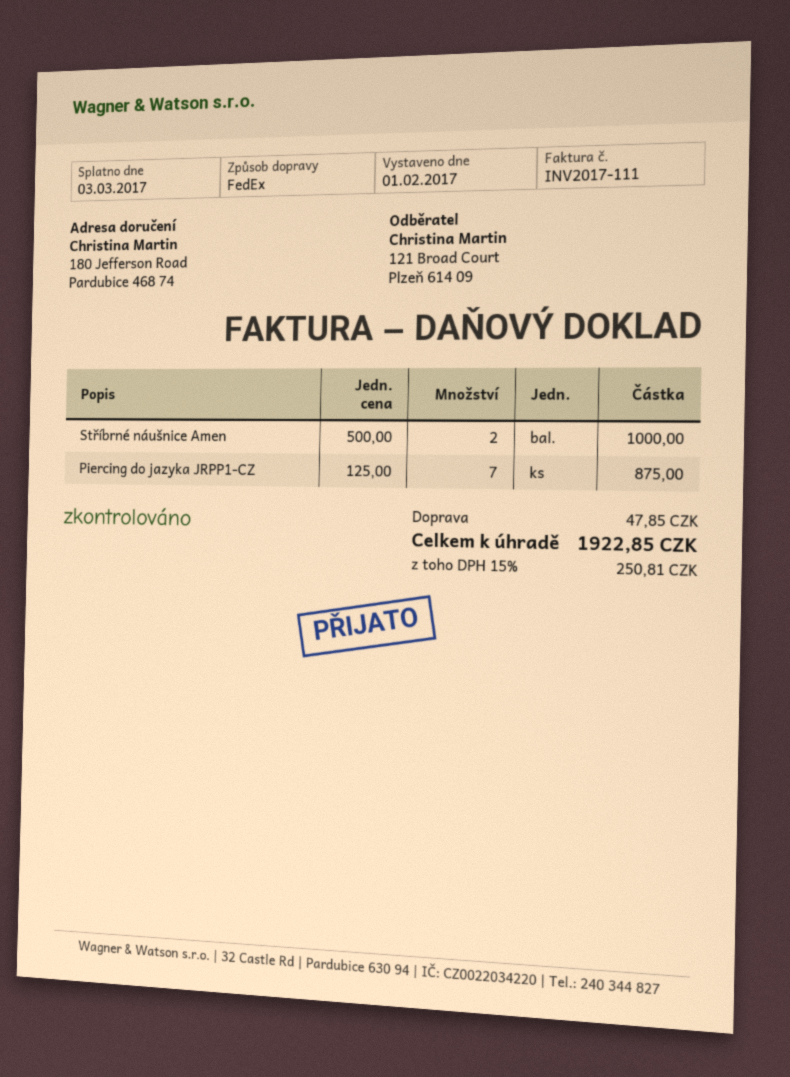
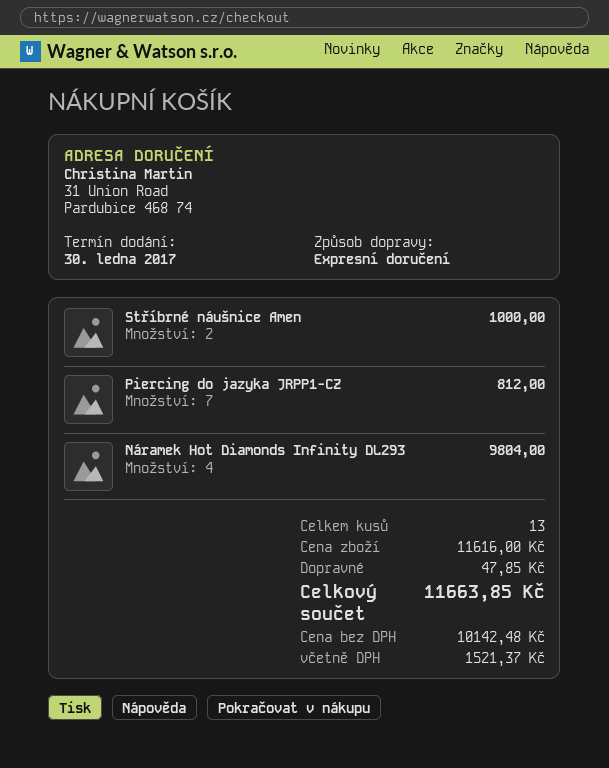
shipping method: FedEx -> express
ship to: 180 Jefferson Road, Pardubice 468 74 -> 31 Union Road, Pardubice 468 74
Piercing do jazyka JRPP1-CZ: 7 for 875.00 -> 7 for 812.00
Náramek Hot Diamonds Infinity DL293: none -> 4 for 9804.00
tax: 250.81 -> 1521.37
total: 1922.85 -> 11663.85

